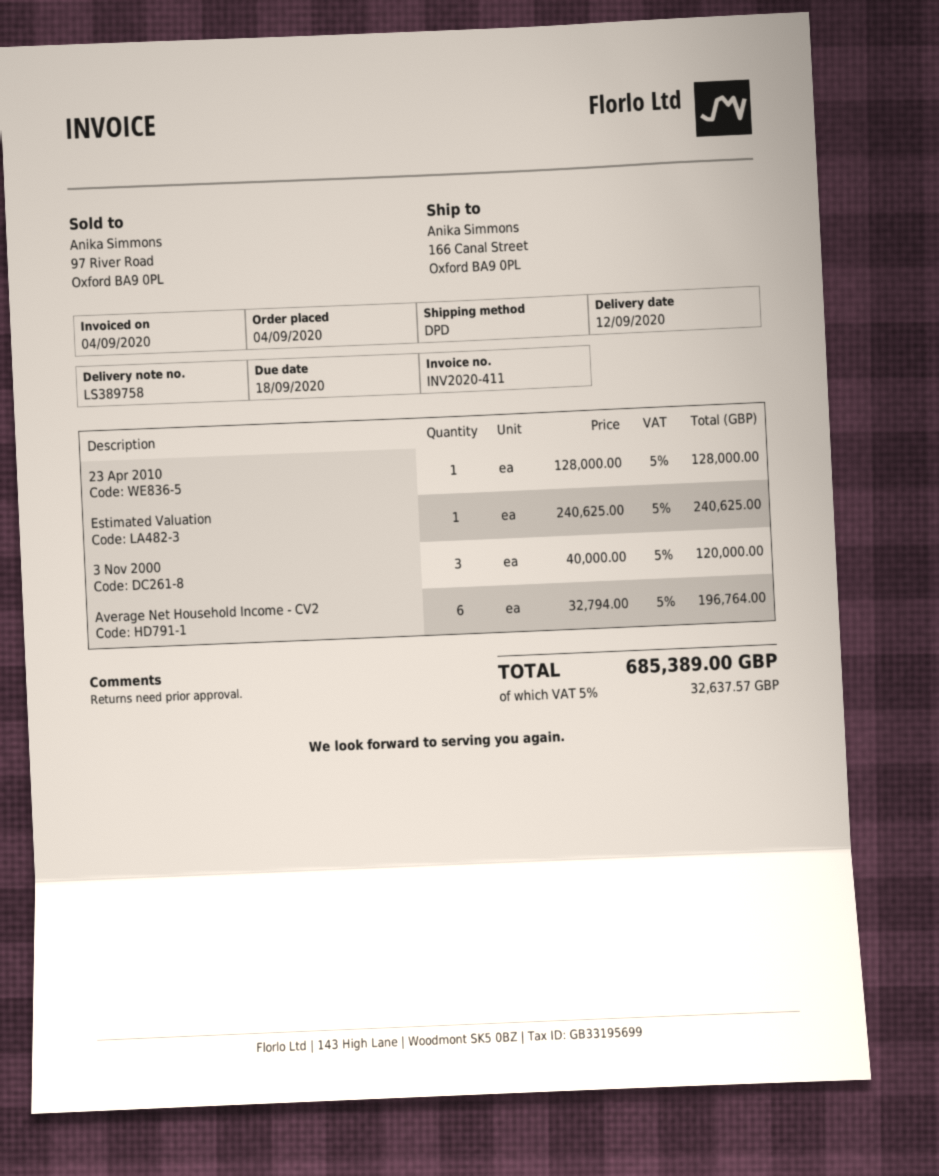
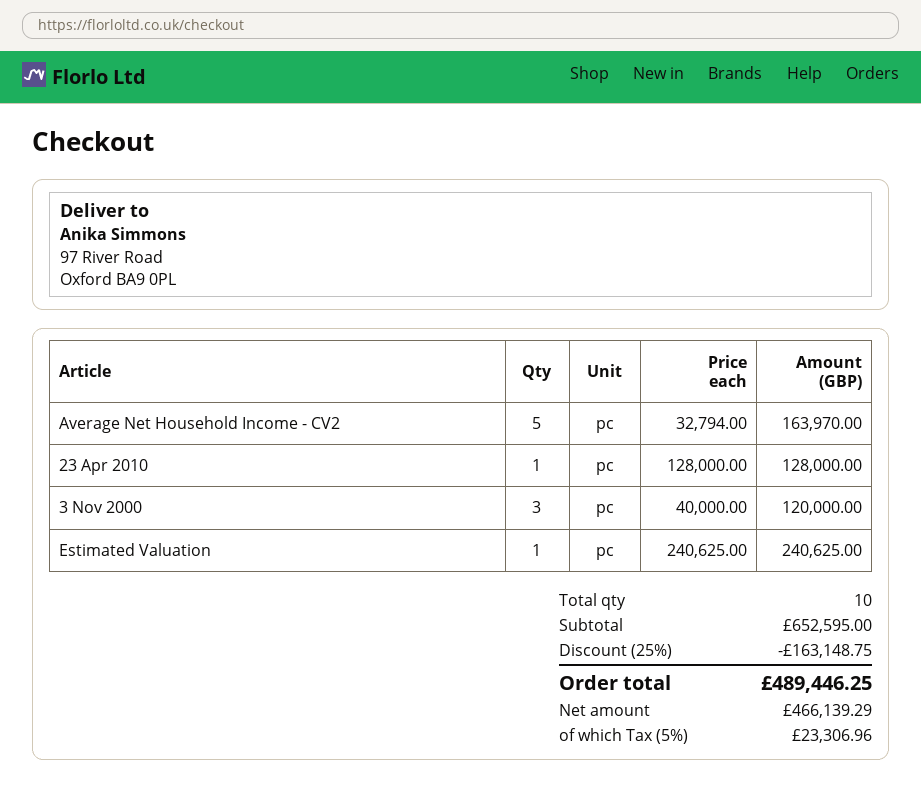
ship to: 166 Canal Street, Oxford BA9 0PL -> 97 River Road, Oxford BA9 0PL
Average Net Household Income - CV2: 6 x 32794.00 = 196764.00 -> 5 x 32794.00 = 163970.00
discount: none -> 25% = 163148.75
tax: 5% = 32637.57 -> 5% = 23306.96
total: 685389.00 -> 489446.25

